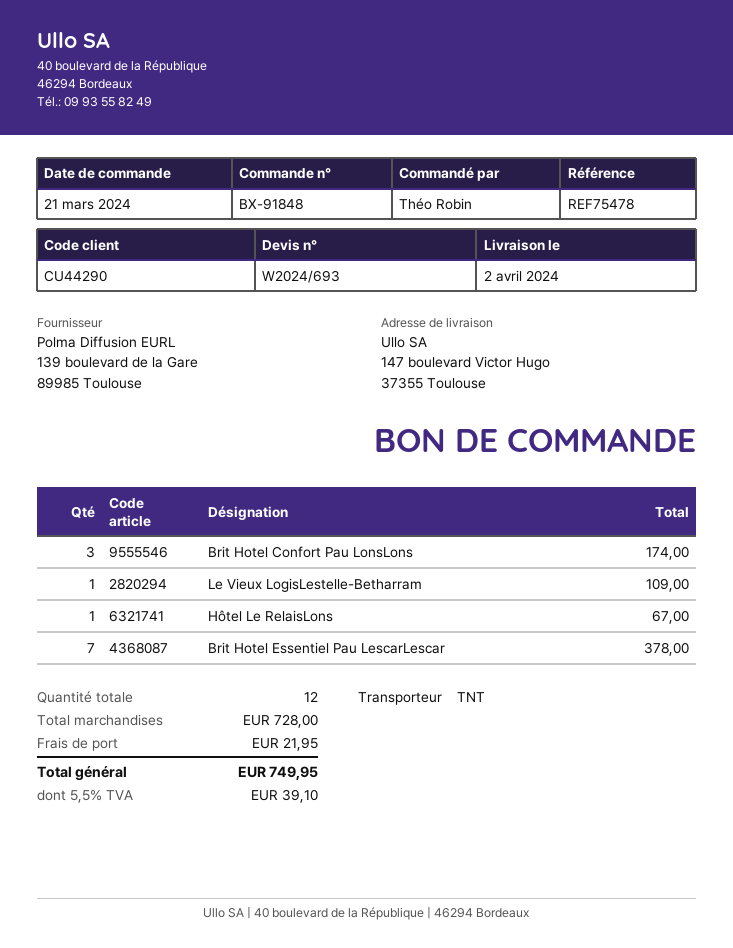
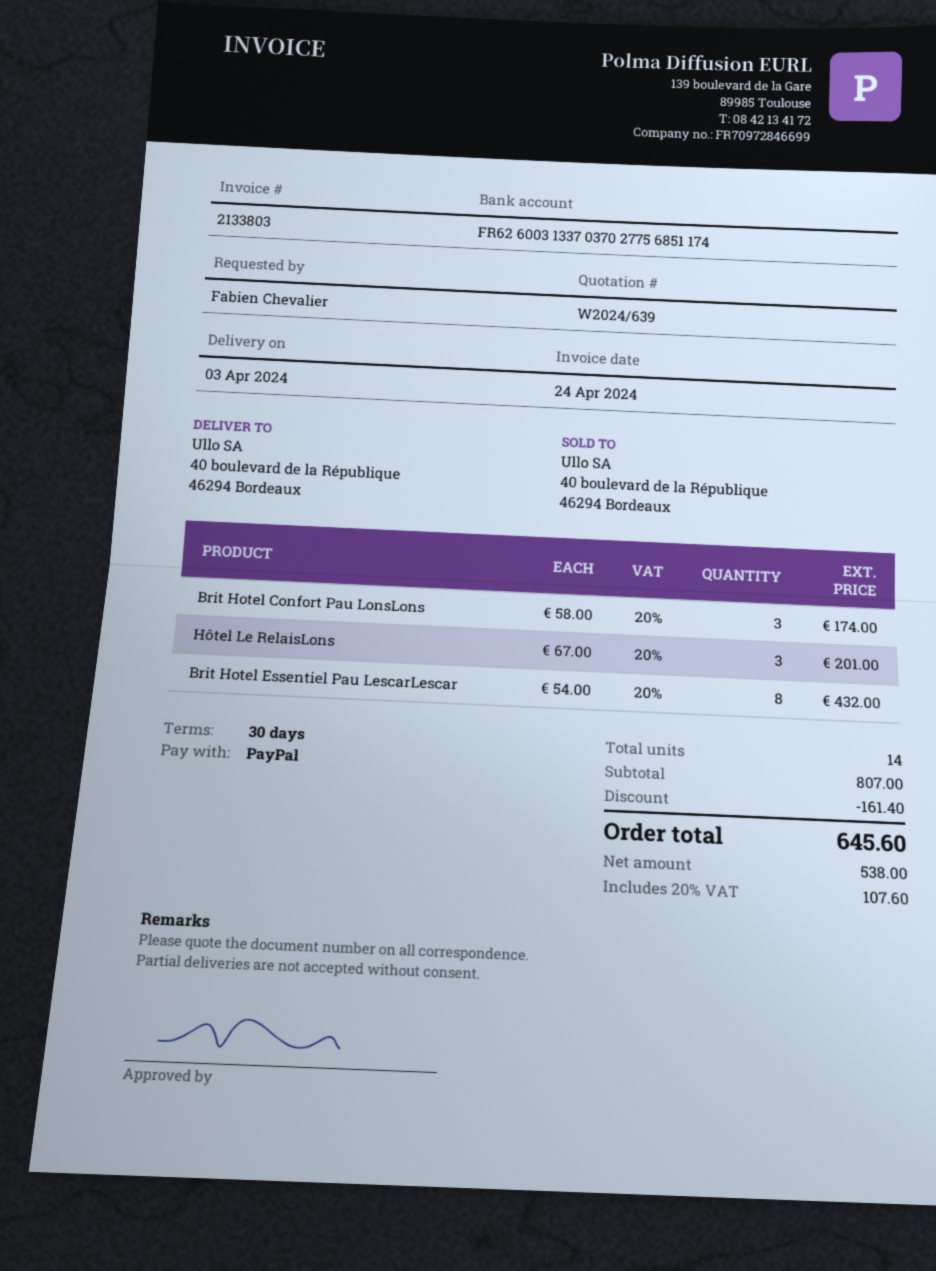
quote number: W2024/693 -> W2024/639
delivery date: 2024-04-02 -> 2024-04-03
ordered by: Théo Robin -> Fabien Chevalier
ship to: 147 boulevard Victor Hugo, 37355 Toulouse -> 40 boulevard de la République, 46294 Bordeaux
Le Vieux LogisLestelle-Betharram: 1 for 109.00 -> none
Hôtel Le RelaisLons: 1 for 67.00 -> 3 for 201.00
Brit Hotel Essentiel Pau LescarLescar: 7 for 378.00 -> 8 for 432.00
total quantity: 12 -> 14
subtotal: 728.00 -> 807.00
discount: none -> 161.40
shipping: 21.95 -> none
tax: 5.5% = 39.10 -> 20% = 107.60
total: 749.95 -> 645.60

